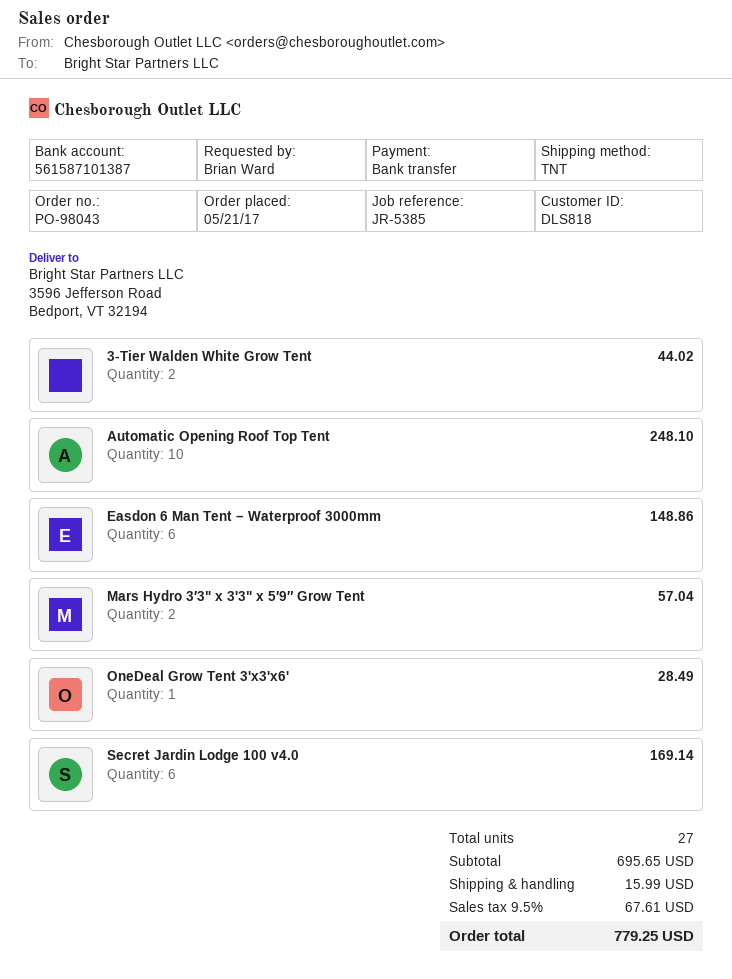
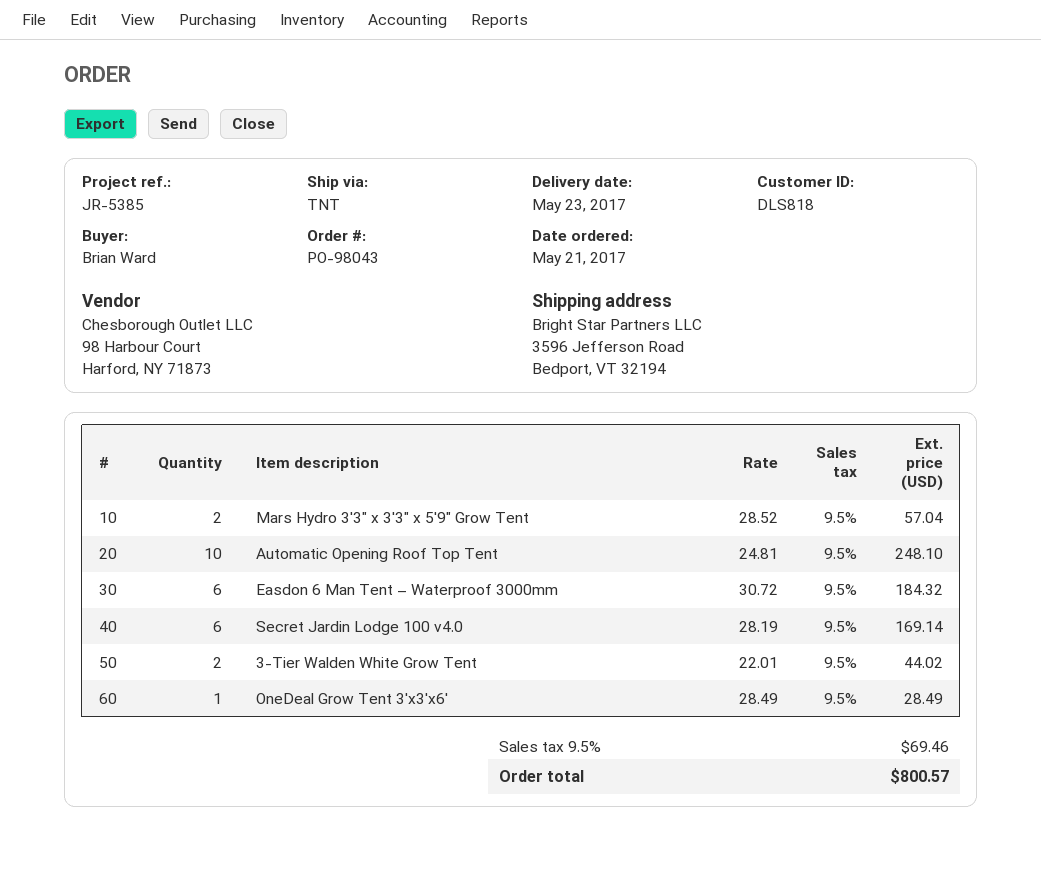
Easdon 6 Man Tent – Waterproof 3000mm: 6 for 148.86 -> 6 for 184.32
shipping: 15.99 -> none
tax: 9.5% = 67.61 -> 9.5% = 69.46
total: 779.25 -> 800.57

